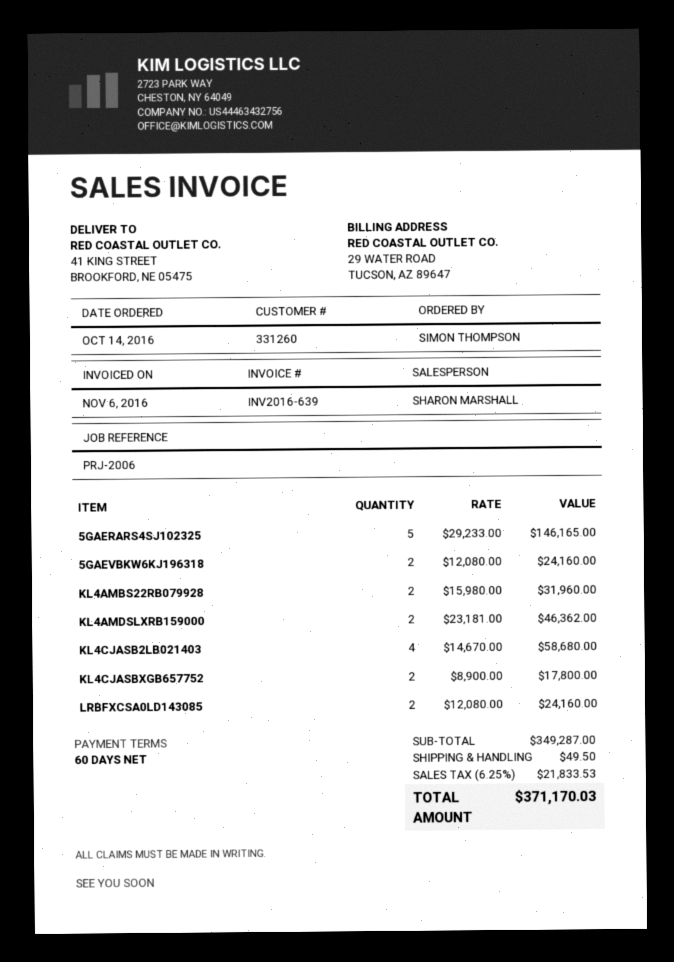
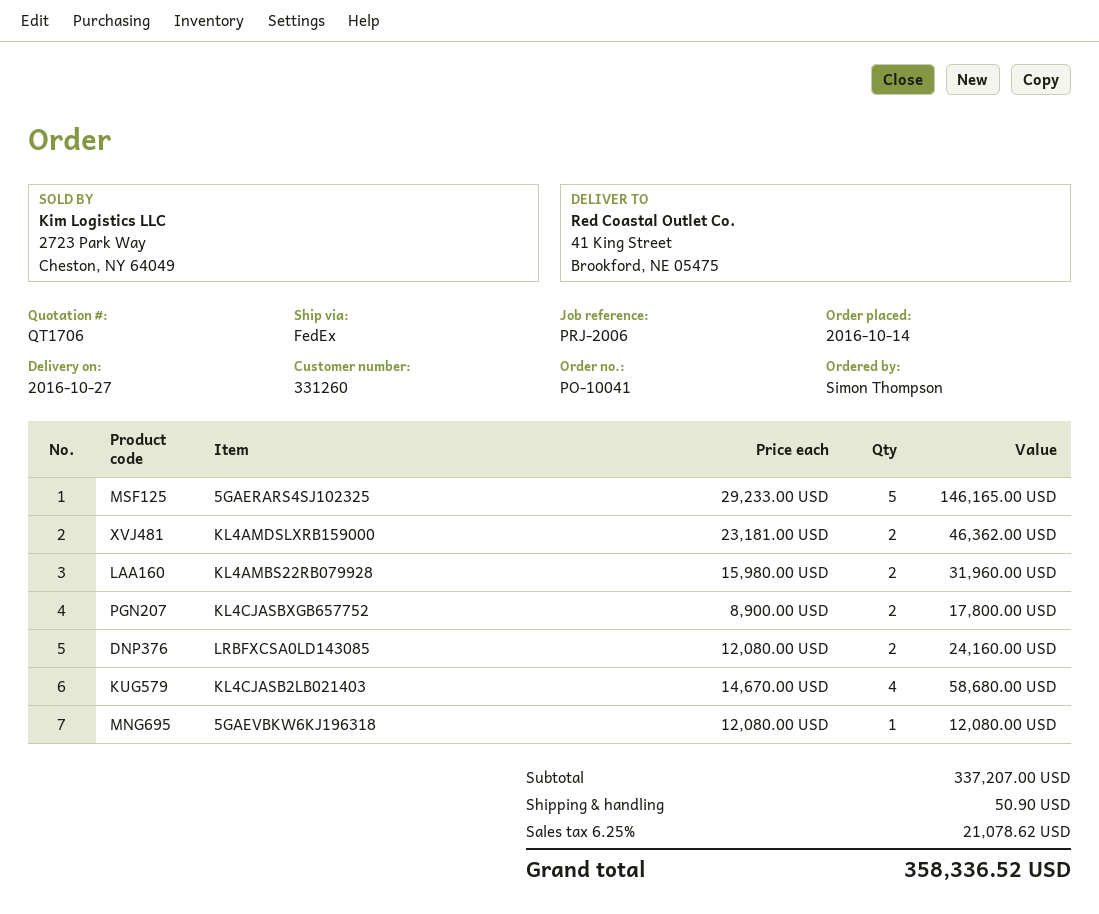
5GAEVBKW6KJ196318: 2 x 12080.00 = 24160.00 -> 1 x 12080.00 = 12080.00
subtotal: 349287.00 -> 337207.00
shipping: 49.50 -> 50.90
tax: 6.25% = 21833.53 -> 6.25% = 21078.62
total: 371170.03 -> 358336.52

